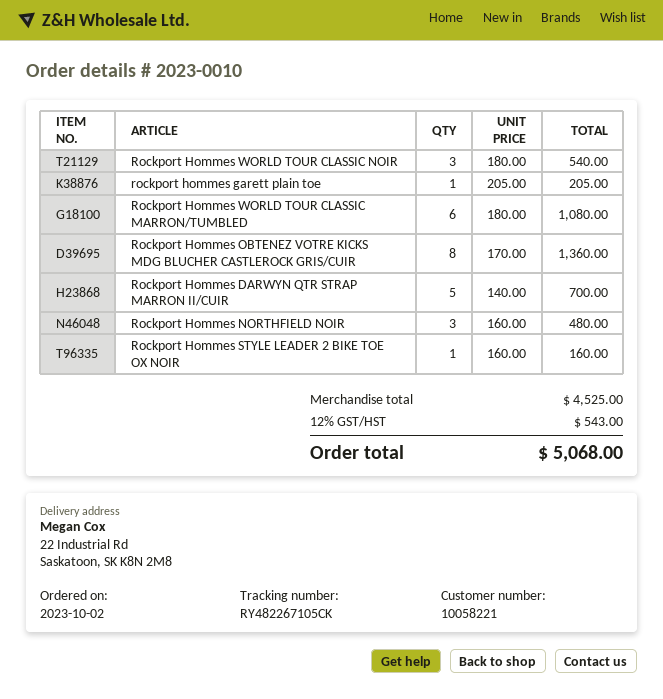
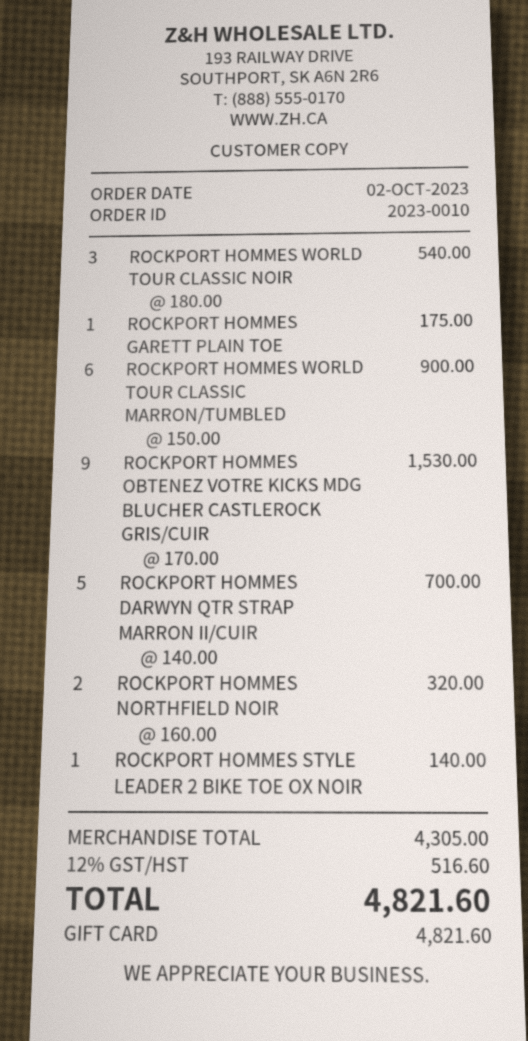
rockport hommes garett plain toe: 1 x 205.00 = 205.00 -> 1 x 175.00 = 175.00
Rockport Hommes WORLD TOUR CLASSIC MARRON/TUMBLED: 6 x 180.00 = 1080.00 -> 6 x 150.00 = 900.00
Rockport Hommes OBTENEZ VOTRE KICKS MDG BLUCHER CASTLEROCK GRIS/CUIR: 8 x 170.00 = 1360.00 -> 9 x 170.00 = 1530.00
Rockport Hommes NORTHFIELD NOIR: 3 x 160.00 = 480.00 -> 2 x 160.00 = 320.00
Rockport Hommes STYLE LEADER 2 BIKE TOE OX NOIR: 1 x 160.00 = 160.00 -> 1 x 140.00 = 140.00
subtotal: 4525.00 -> 4305.00
tax: 12% = 543.00 -> 12% = 516.60
total: 5068.00 -> 4821.60

